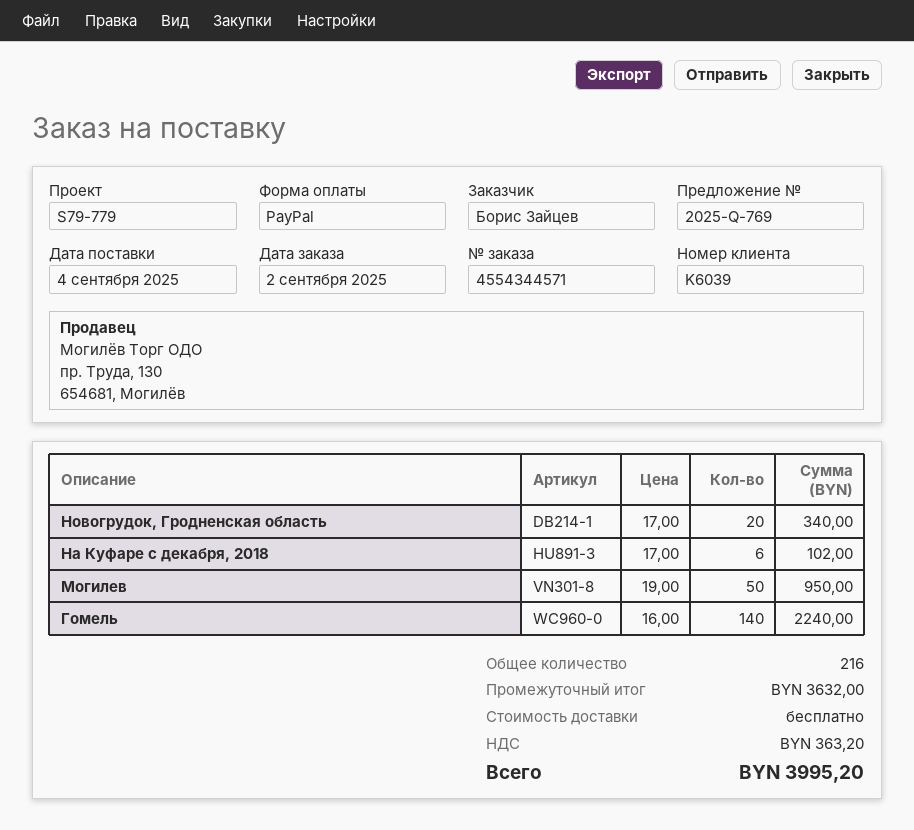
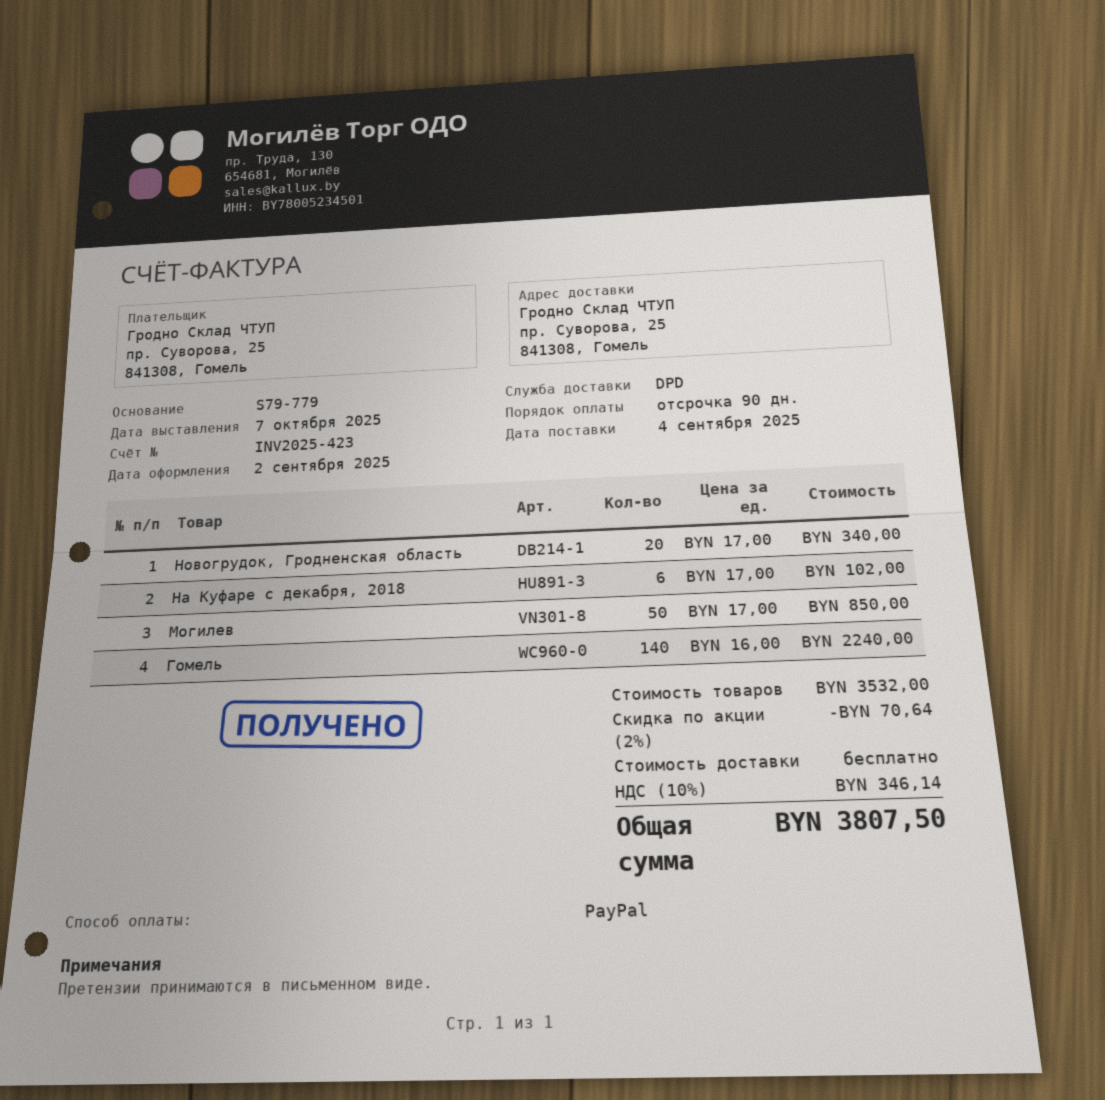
Могилев: 50 x 19.00 = 950.00 -> 50 x 17.00 = 850.00
subtotal: 3632.00 -> 3532.00
discount: none -> 2% = 70.64
tax: 363.20 -> 346.14
total: 3995.20 -> 3807.50

